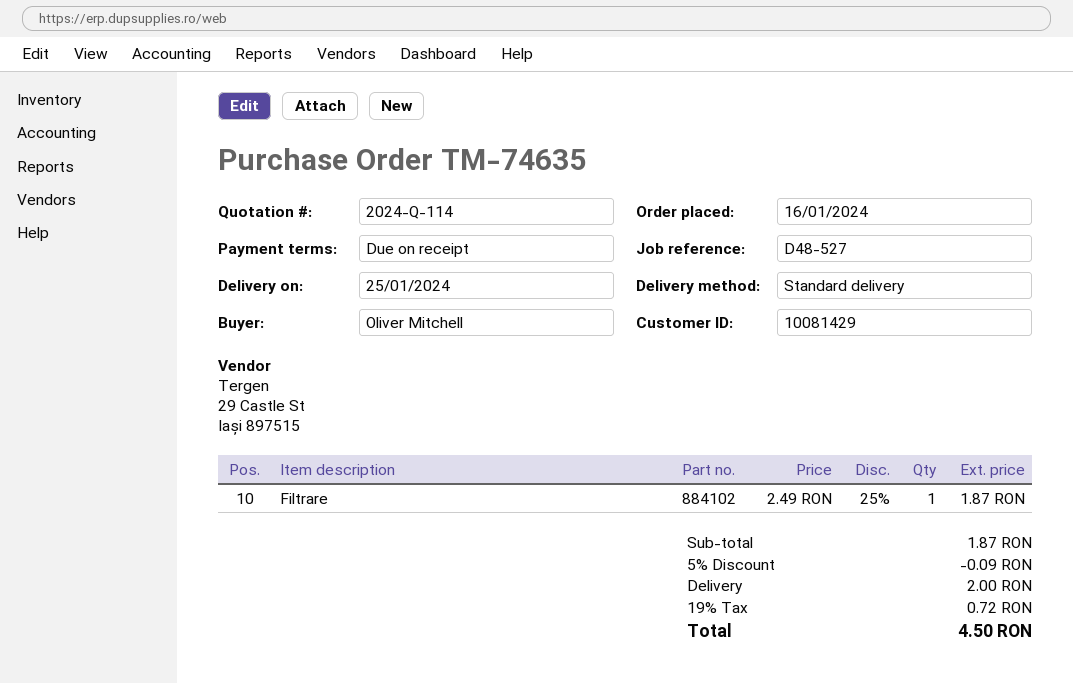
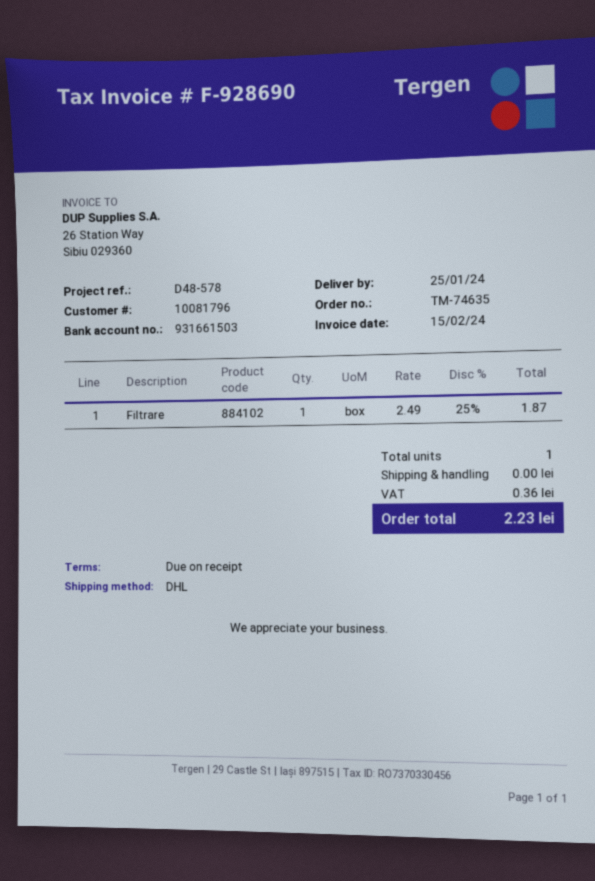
customer number: 10081429 -> 10081796
reference: D48-527 -> D48-578
shipping method: standard -> DHL
discount: 5% = 0.09 -> none
shipping: 2.00 -> 0.00
tax: 0.72 -> 0.36
total: 4.50 -> 2.23

